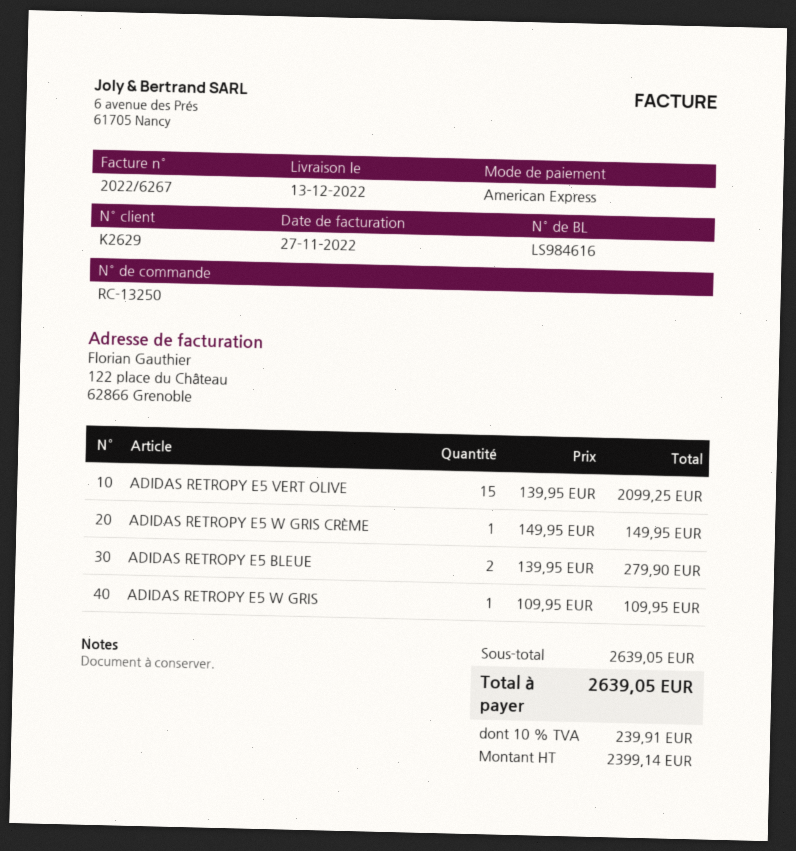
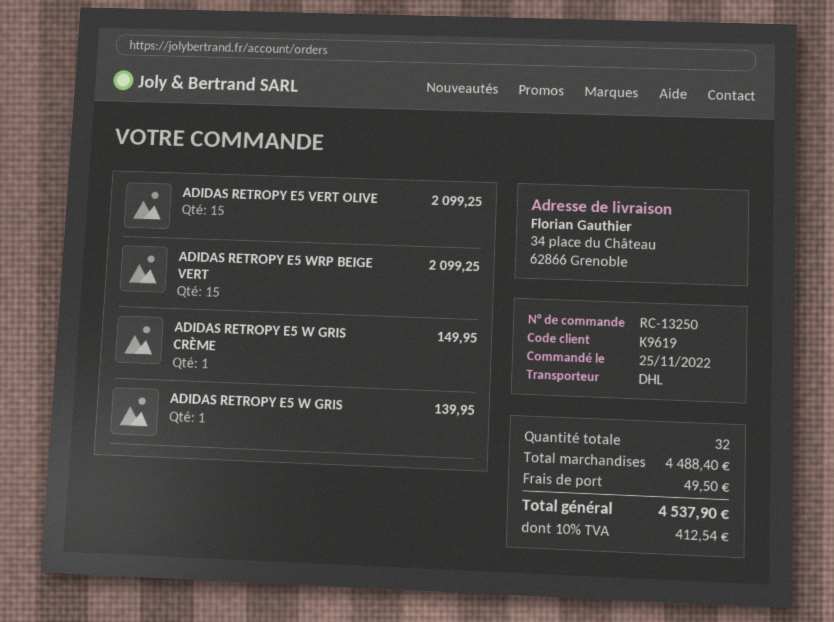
customer number: K2629 -> K9619
ADIDAS RETROPY E5 BLEUE: 2 for 279.90 -> none
ADIDAS RETROPY E5 W GRIS: 1 for 109.95 -> 1 for 139.95
ADIDAS RETROPY E5 WRP BEIGE VERT: none -> 15 for 2099.25
subtotal: 2639.05 -> 4488.40
shipping: none -> 49.50
tax: 10% = 239.91 -> 10% = 412.54
total: 2639.05 -> 4537.90

